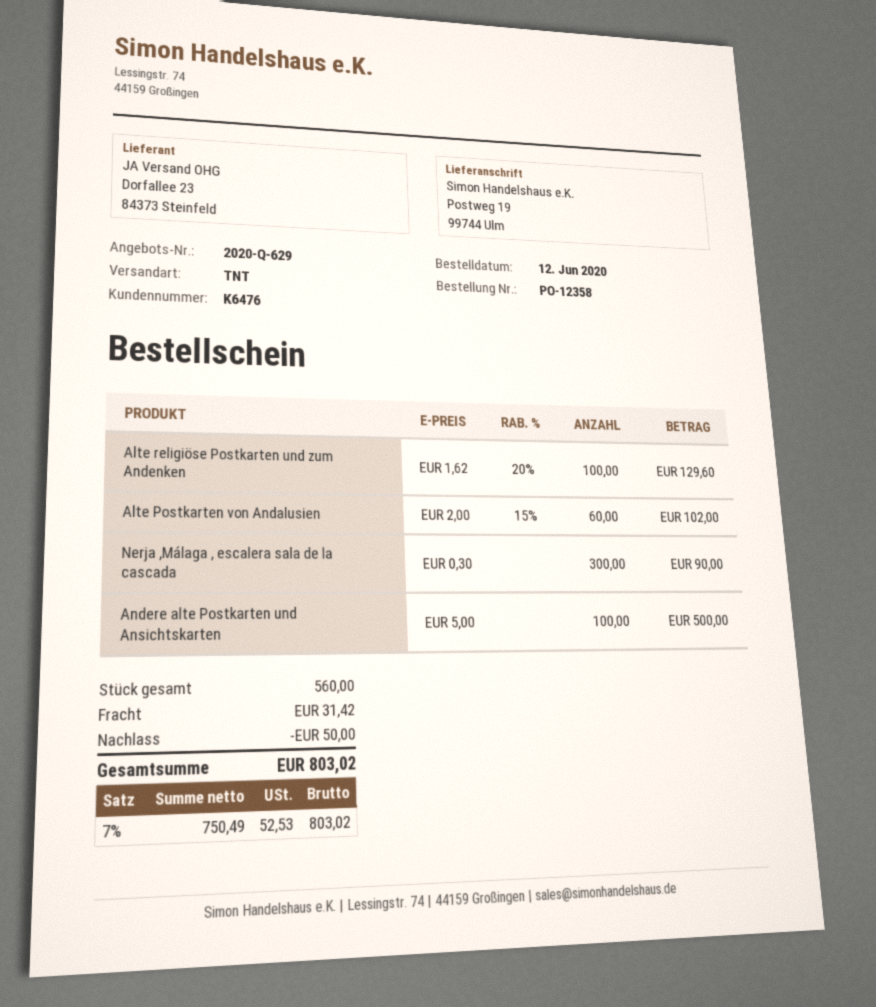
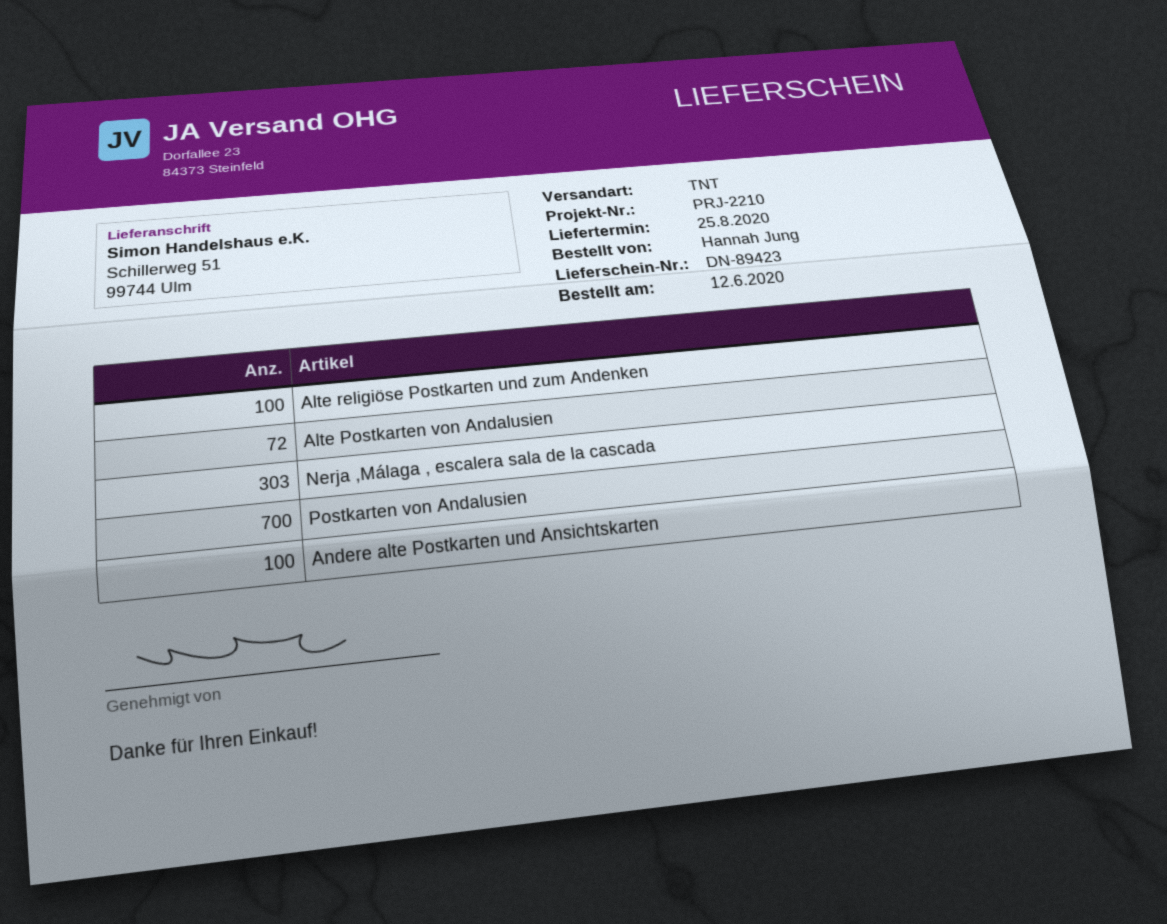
ship to: Postweg 19, 99744 Ulm -> Schillerweg 51, 99744 Ulm
Alte Postkarten von Andalusien: 60 -> 72
Nerja ,Málaga , escalera sala de la cascada: 300 -> 303
Postkarten von Andalusien: none -> 700

